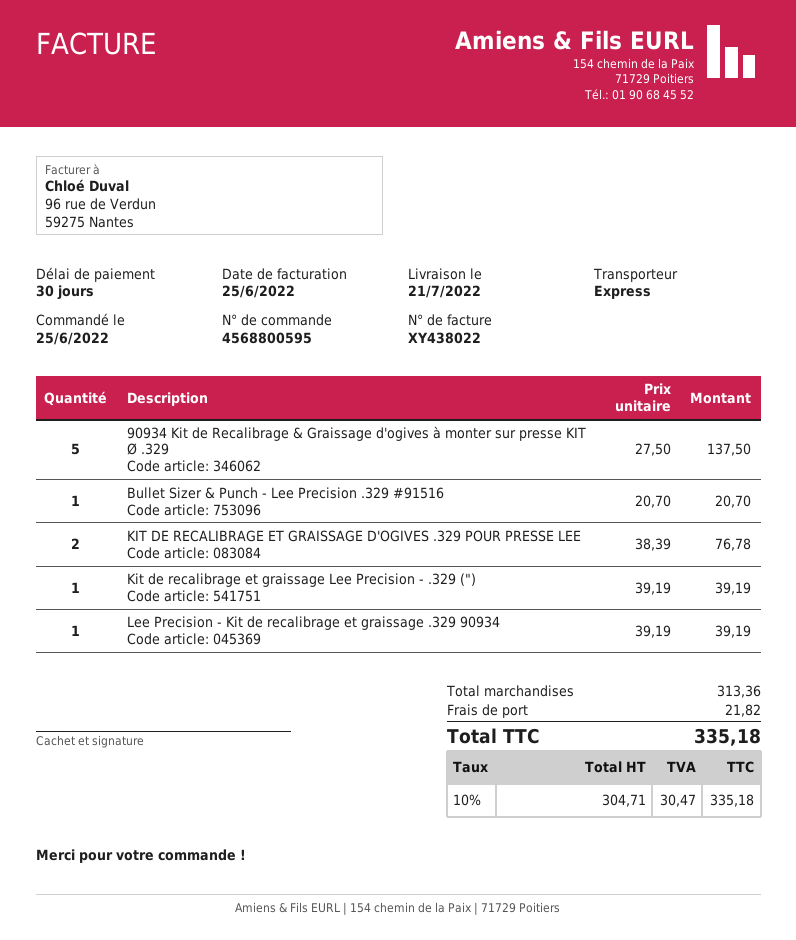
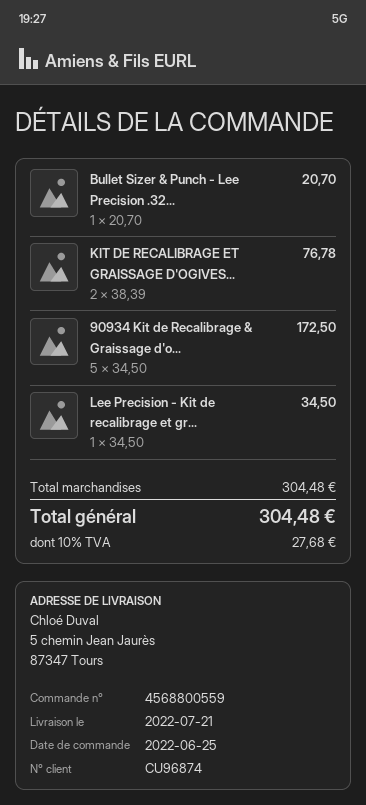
order number: 4568800595 -> 4568800559
90934 Kit de Recalibrage & Graissage d'ogives à monter sur presse KIT Ø .329: 5 x 27.50 = 137.50 -> 5 x 34.50 = 172.50
Kit de recalibrage et graissage Lee Precision - .329 ("): 1 x 39.19 = 39.19 -> none
Lee Precision - Kit de recalibrage et graissage .329 90934: 1 x 39.19 = 39.19 -> 1 x 34.50 = 34.50
subtotal: 313.36 -> 304.48
shipping: 21.82 -> none
tax: 10% = 30.47 -> 10% = 27.68
total: 335.18 -> 304.48

